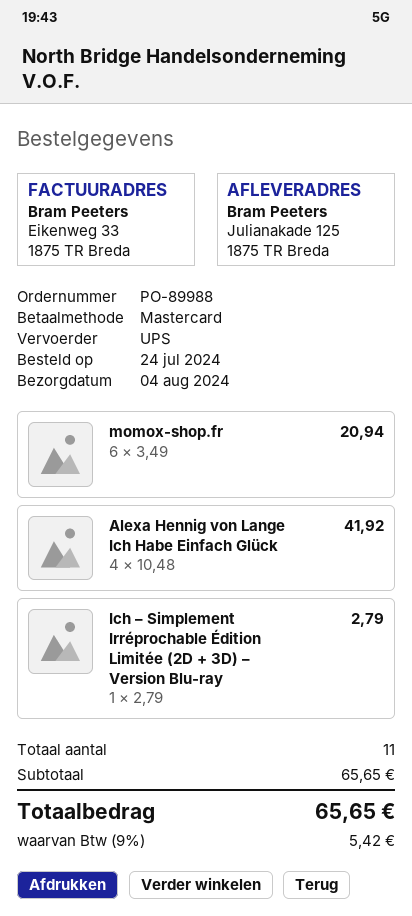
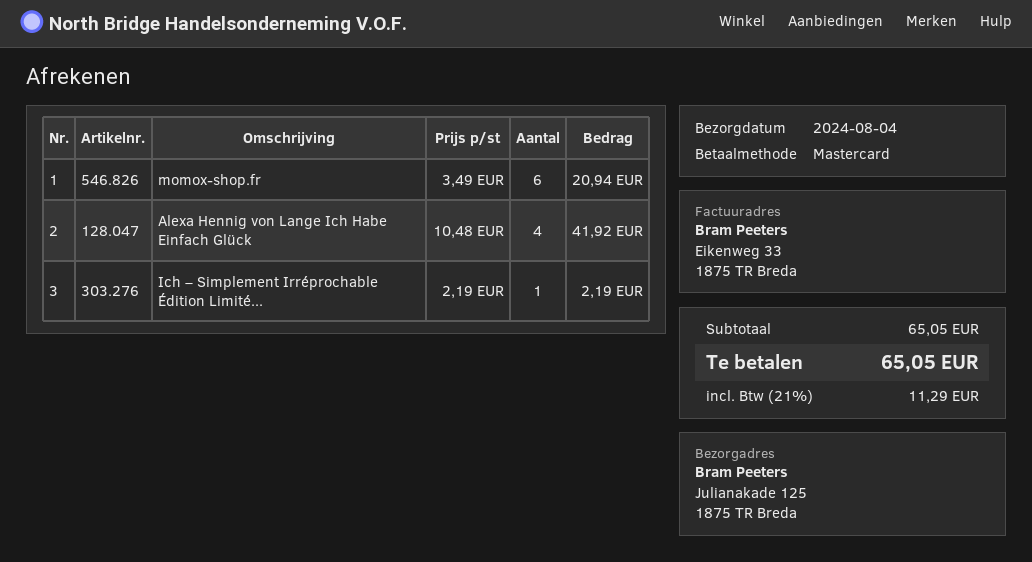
Ich – Simplement Irréprochable Édition Limitée (2D + 3D) – Version Blu‑ray: 1 x 2.79 = 2.79 -> 1 x 2.19 = 2.19
subtotal: 65.65 -> 65.05
tax: 9% = 5.42 -> 21% = 11.29
total: 65.65 -> 65.05

